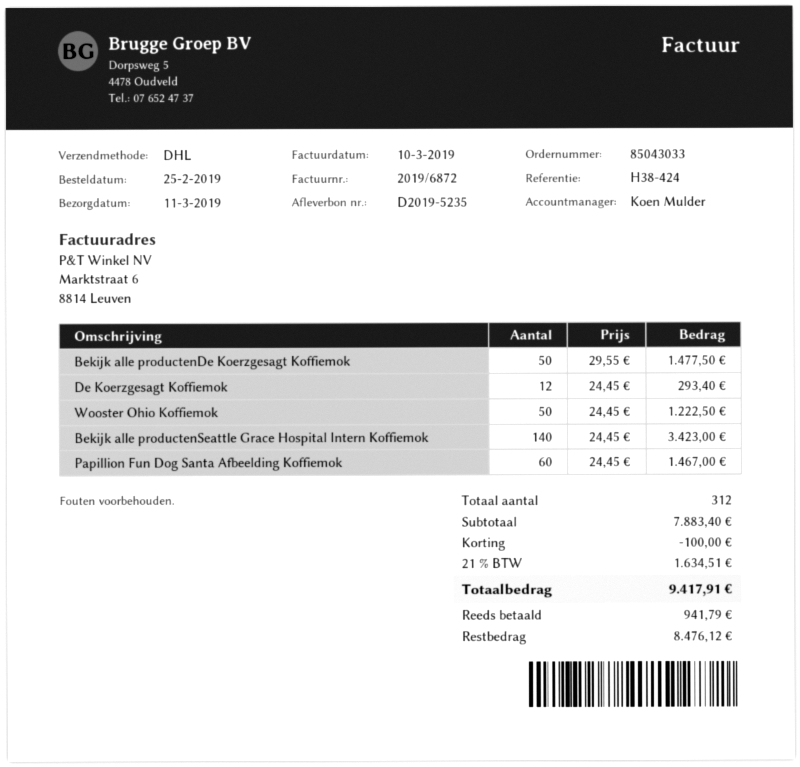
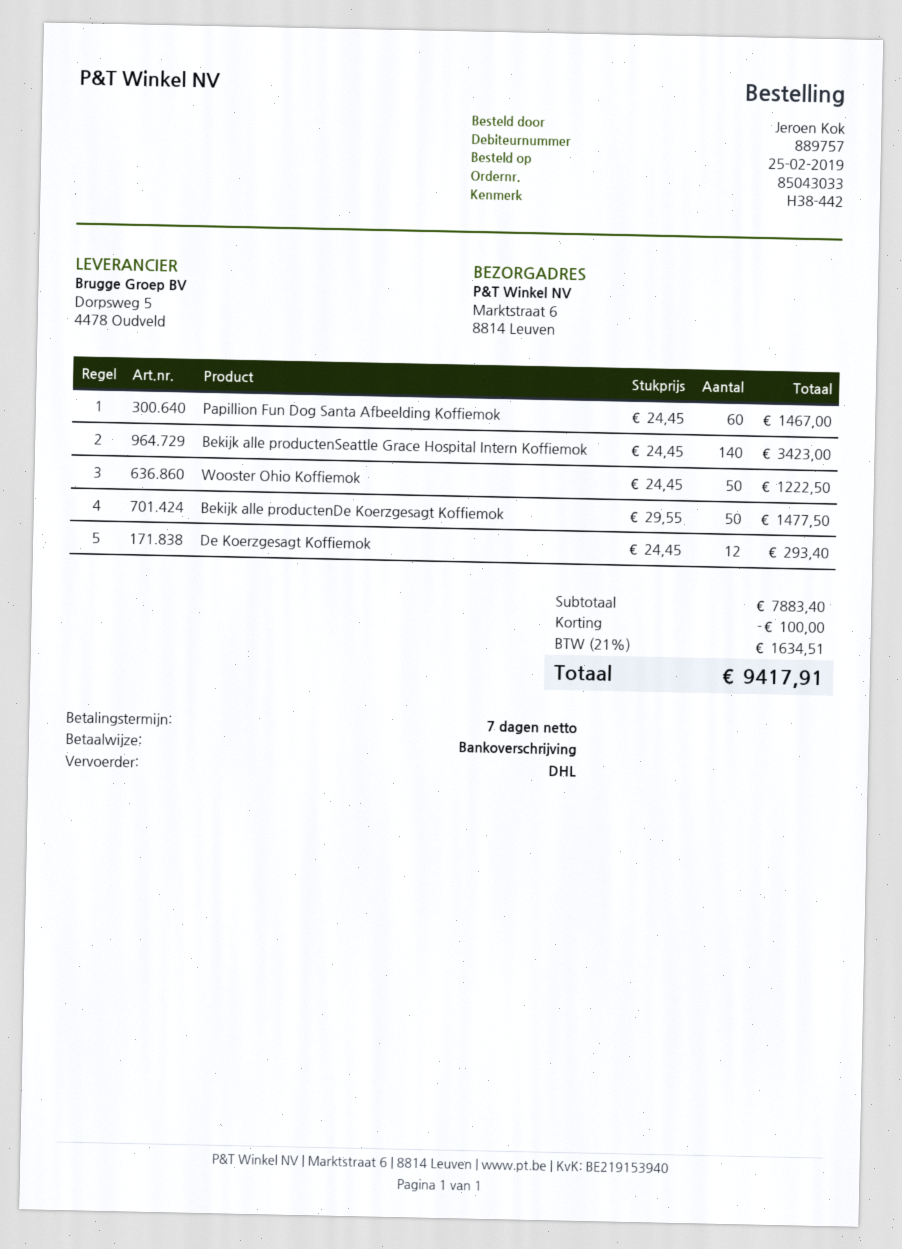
reference: H38-424 -> H38-442

